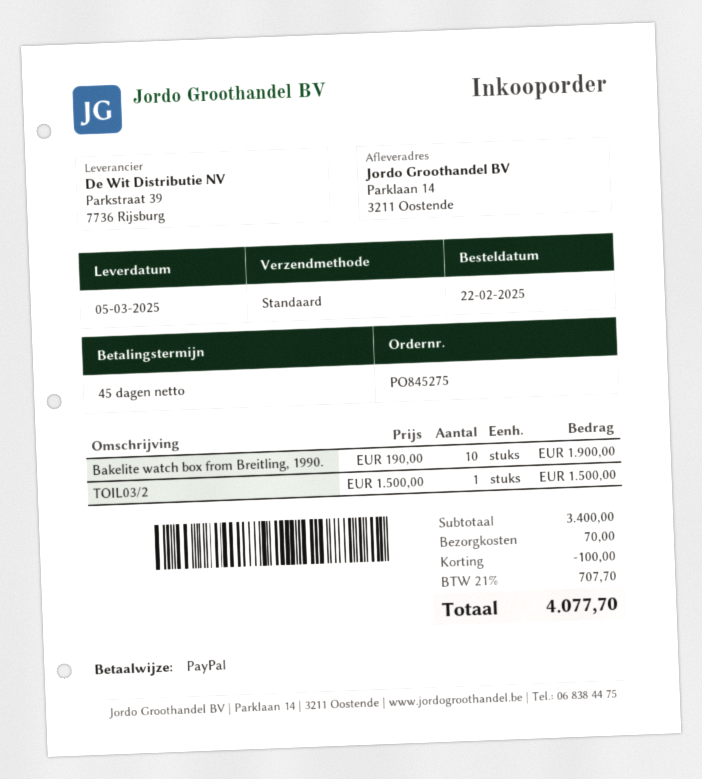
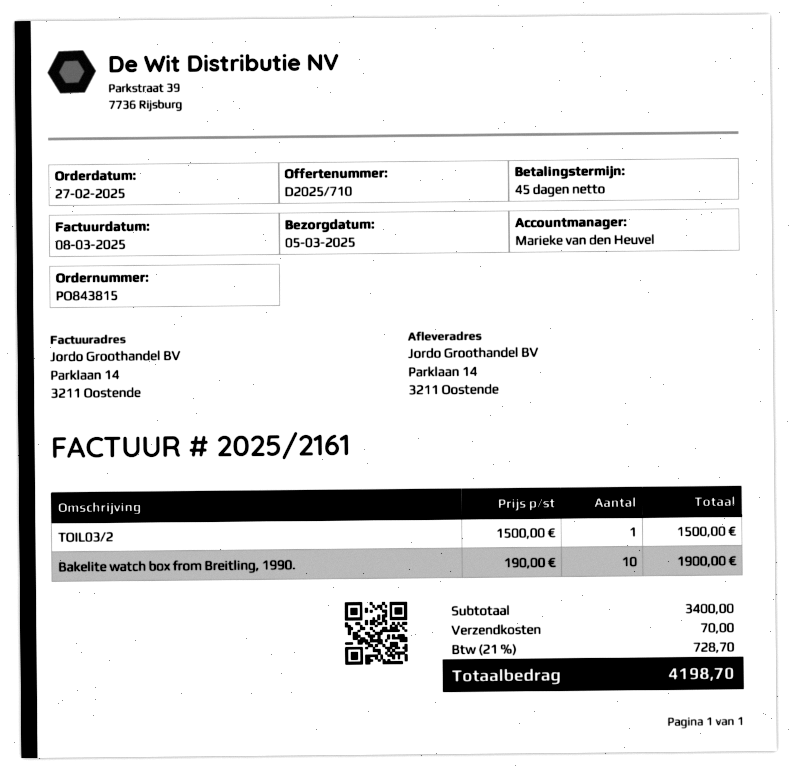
order number: PO845275 -> PO843815
order date: 2025-02-22 -> 2025-02-27
discount: 100.00 -> none
tax: 21% = 707.70 -> 21% = 728.70
total: 4077.70 -> 4198.70

